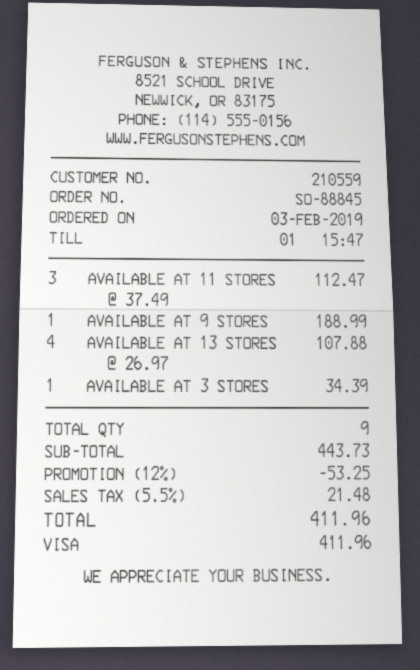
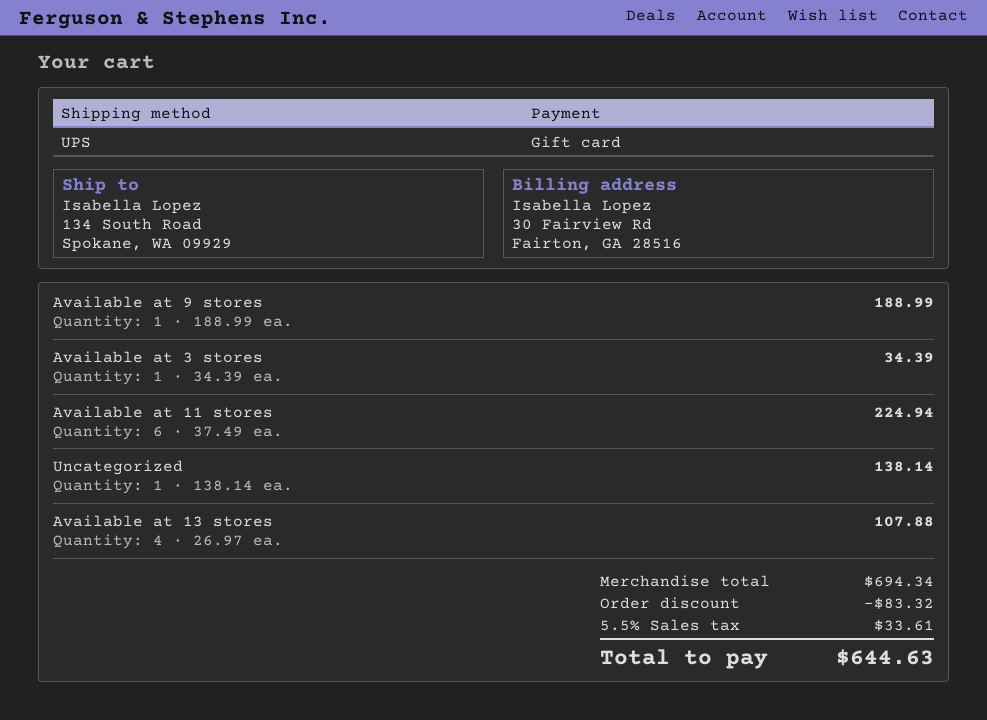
payment method: Visa -> gift card
AVAILABLE AT 11 STORES: 3 x 37.49 = 112.47 -> 6 x 37.49 = 224.94
Uncategorized: none -> 1 x 138.14 = 138.14
subtotal: 443.73 -> 694.34
discount: 53.25 -> 83.32
tax: 5.5% = 21.48 -> 5.5% = 33.61
total: 411.96 -> 644.63

